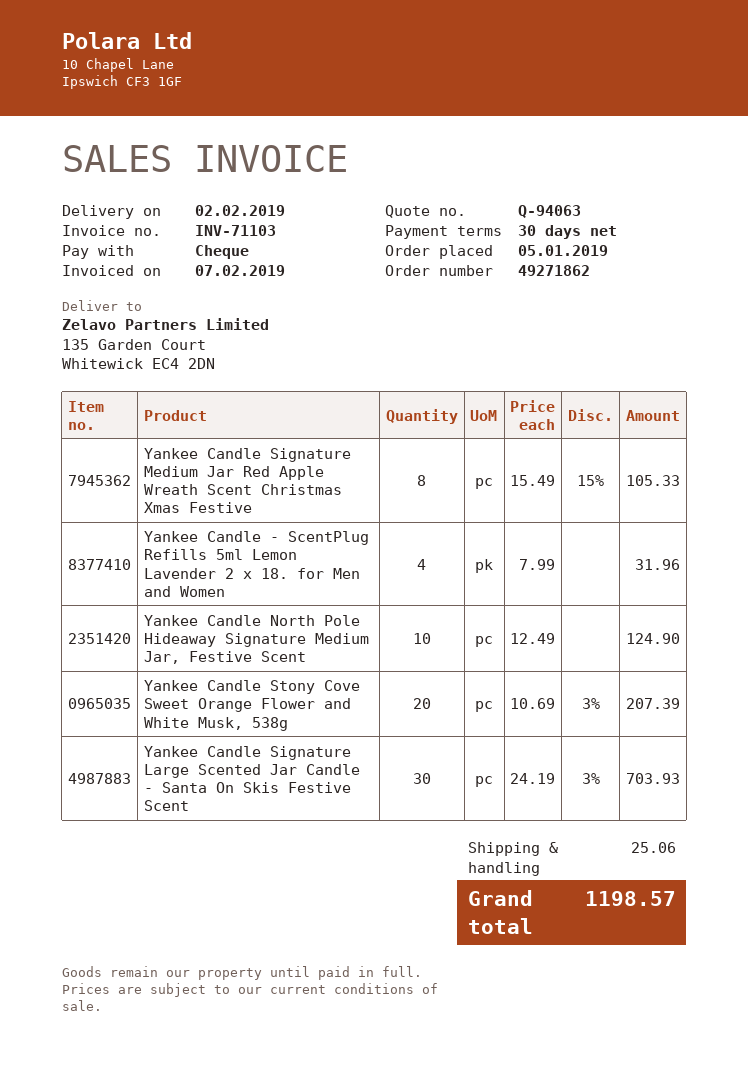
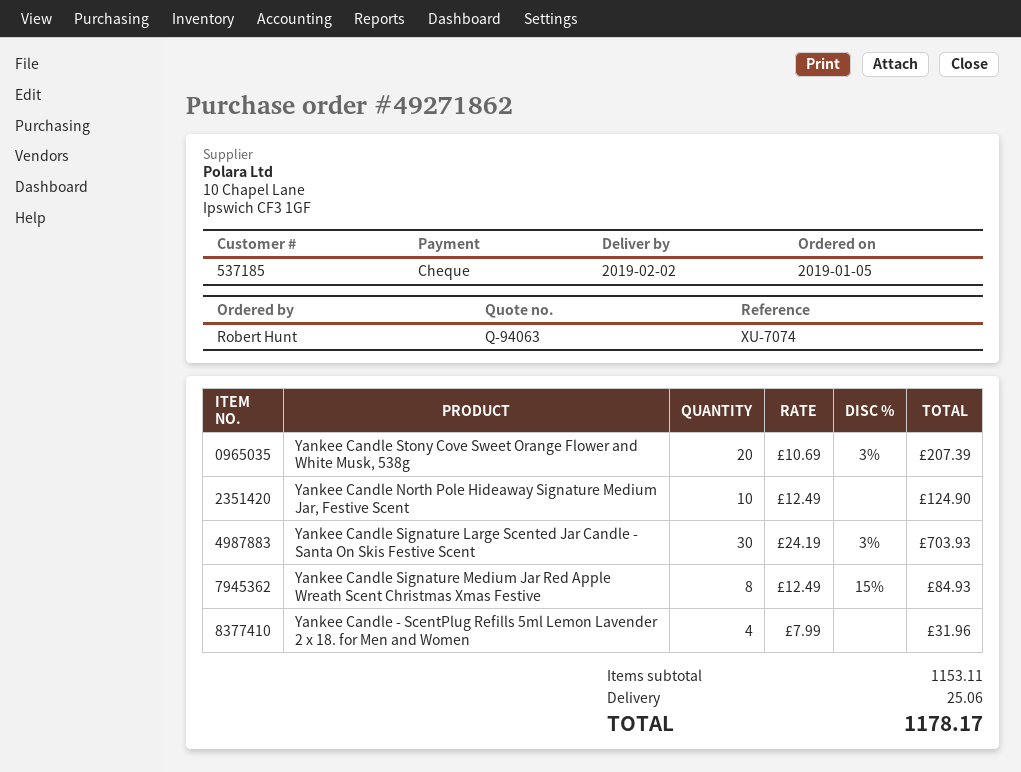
Yankee Candle Signature Medium Jar Red Apple Wreath Scent Christmas Xmas Festive: 8 x 15.49 - 15% = 105.33 -> 8 x 12.49 - 15% = 84.93
total: 1198.57 -> 1178.17

